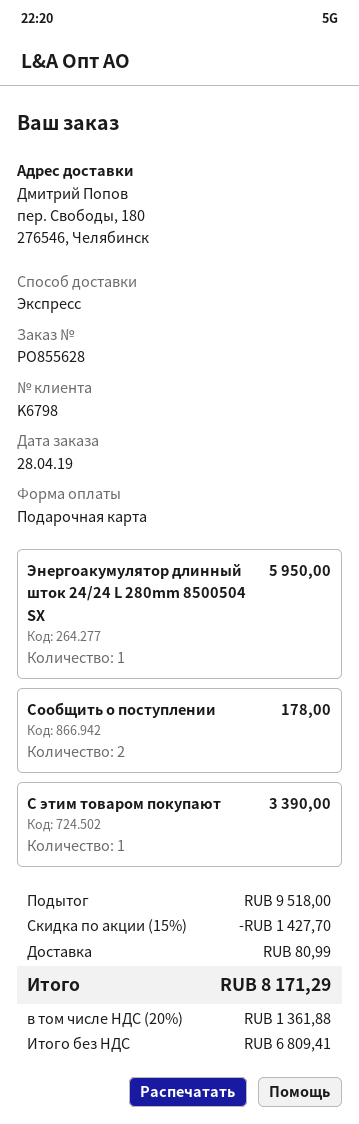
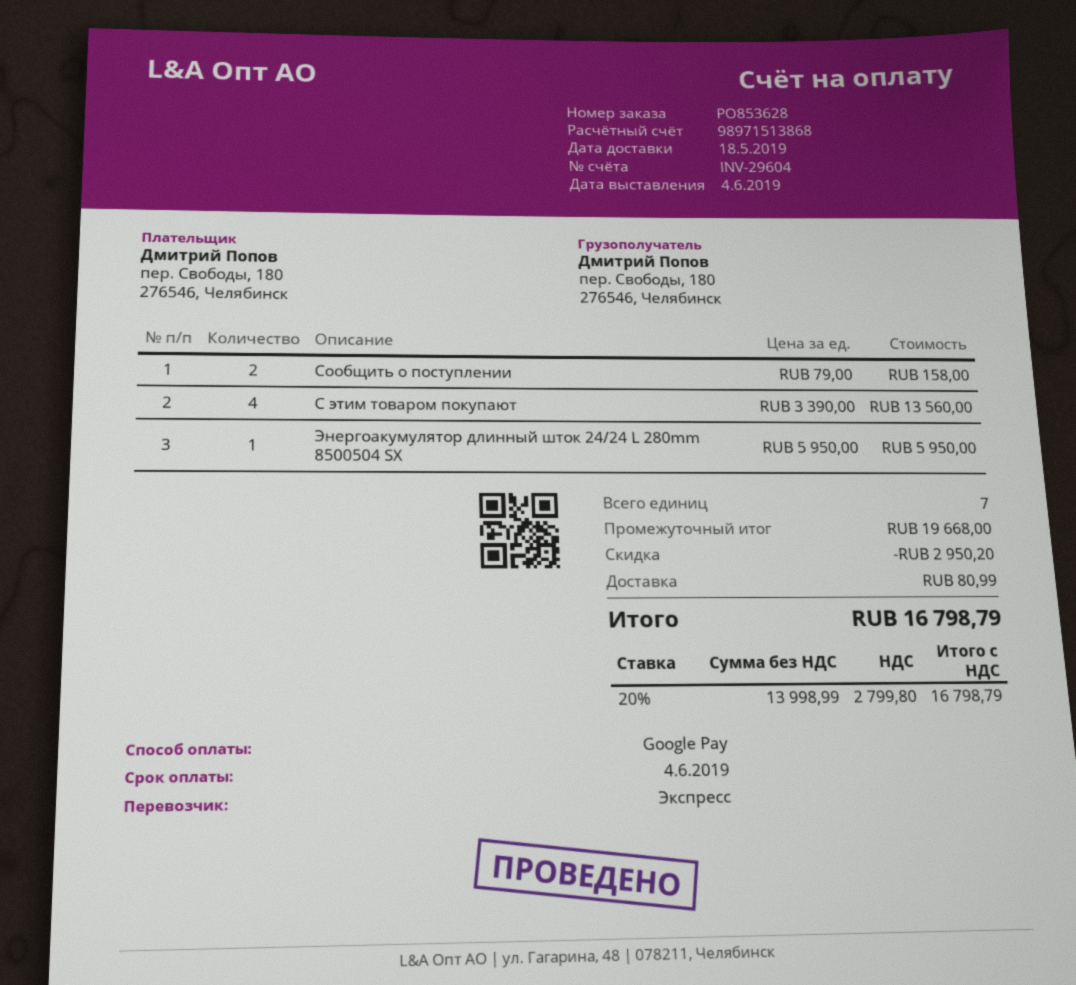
order number: PO855628 -> PO853628
payment method: gift card -> Google Pay
Сообщить о поступлении: 2 for 178.00 -> 2 for 158.00
С этим товаром покупают: 1 for 3390.00 -> 4 for 13560.00
subtotal: 9518.00 -> 19668.00
discount: 1427.70 -> 2950.20
net: 6809.41 -> 13998.99
tax: 20% = 1361.88 -> 20% = 2799.80
total: 8171.29 -> 16798.79

